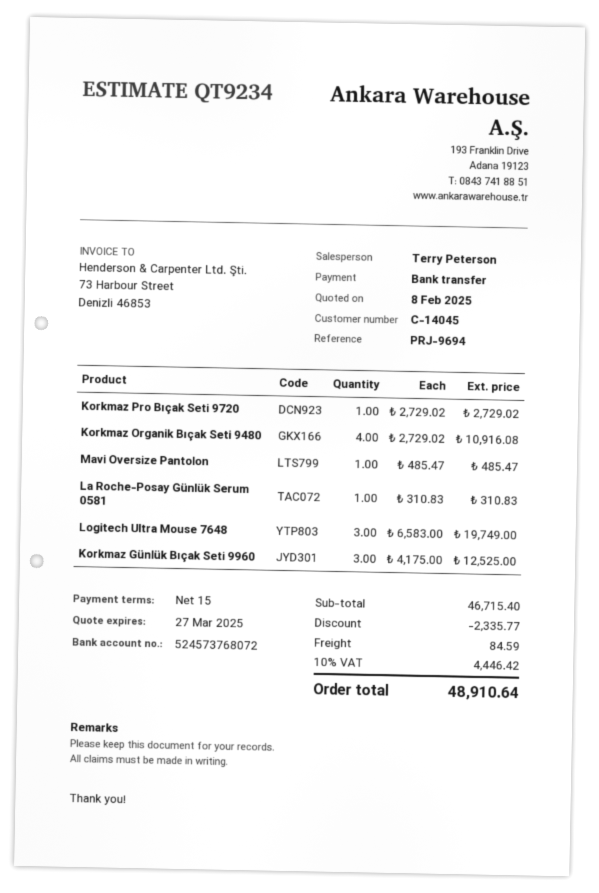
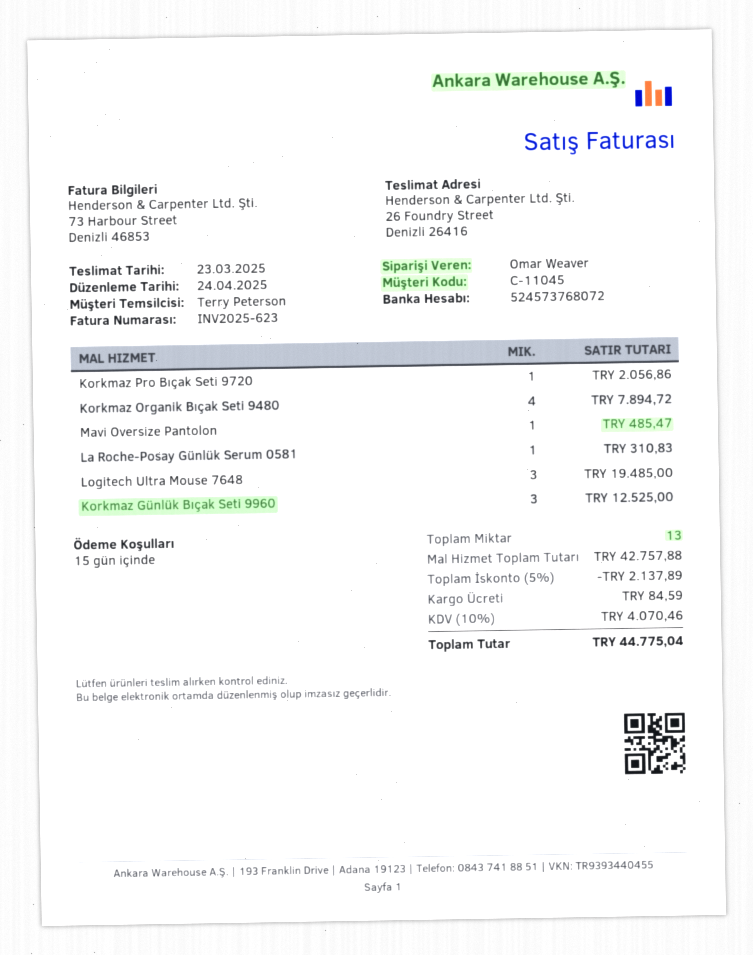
customer number: C-14045 -> C-11045
Korkmaz Pro Bıçak Seti 9720: 1 for 2729.02 -> 1 for 2056.86
Korkmaz Organik Bıçak Seti 9480: 4 for 10916.08 -> 4 for 7894.72
Logitech Ultra Mouse 7648: 3 for 19749.00 -> 3 for 19485.00
subtotal: 46715.40 -> 42757.88
discount: 2335.77 -> 2137.89
tax: 10% = 4446.42 -> 10% = 4070.46
total: 48910.64 -> 44775.04

